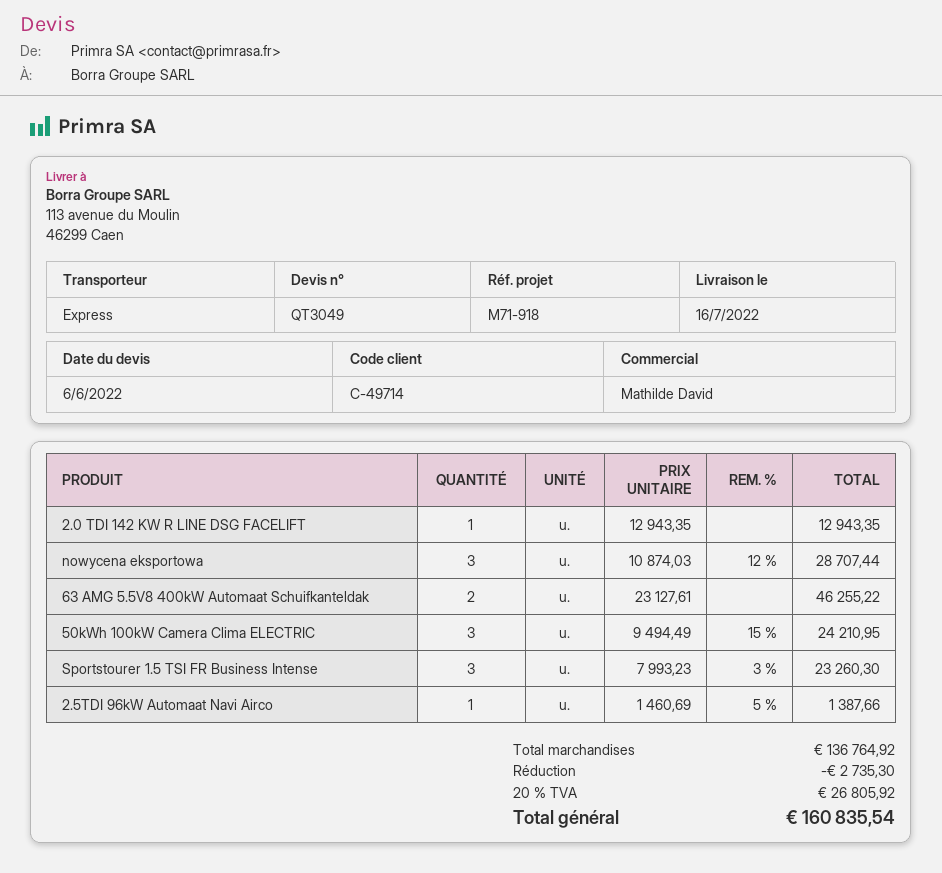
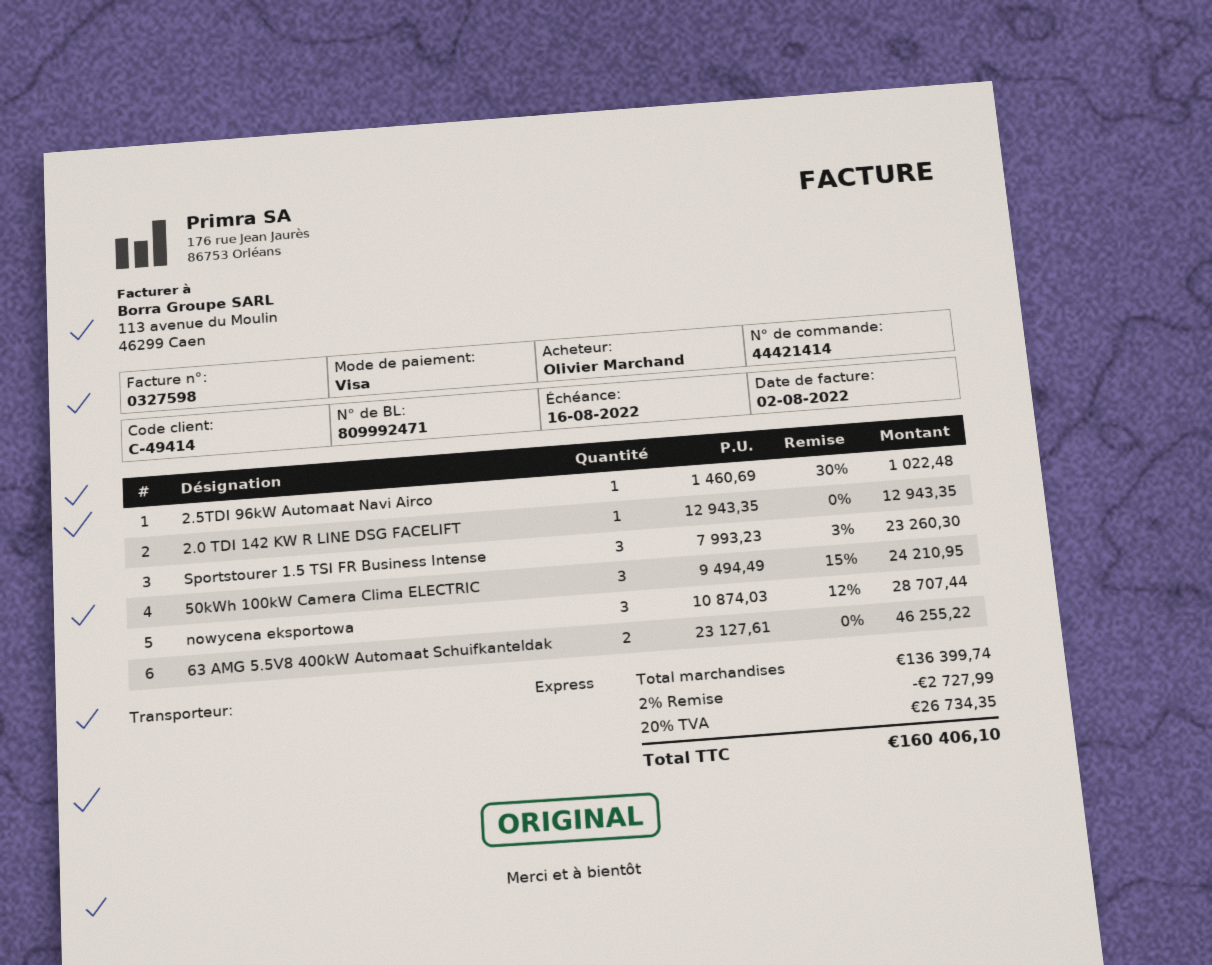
customer number: C-49714 -> C-49414
2.5TDI 96kW Automaat Navi Airco: 1 x 1460.69 - 5% = 1387.66 -> 1 x 1460.69 - 30% = 1022.48
subtotal: 136764.92 -> 136399.74
discount: 2735.30 -> 2727.99
tax: 20% = 26805.92 -> 20% = 26734.35
total: 160835.54 -> 160406.10

